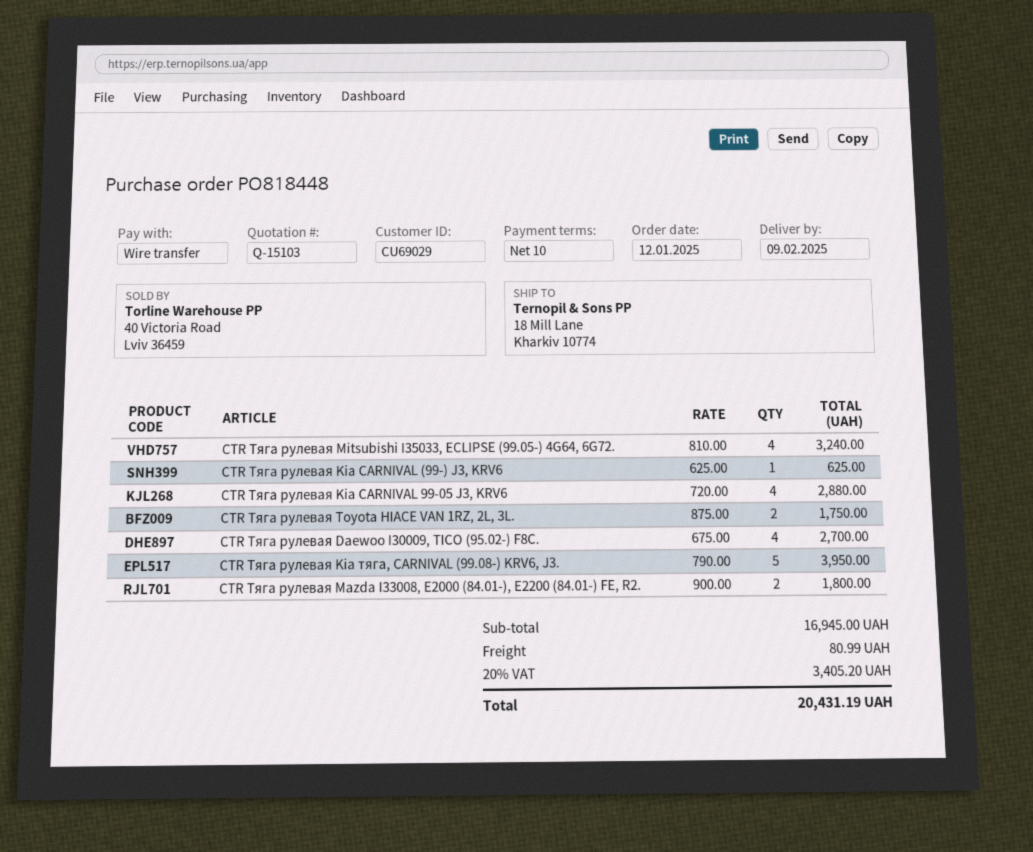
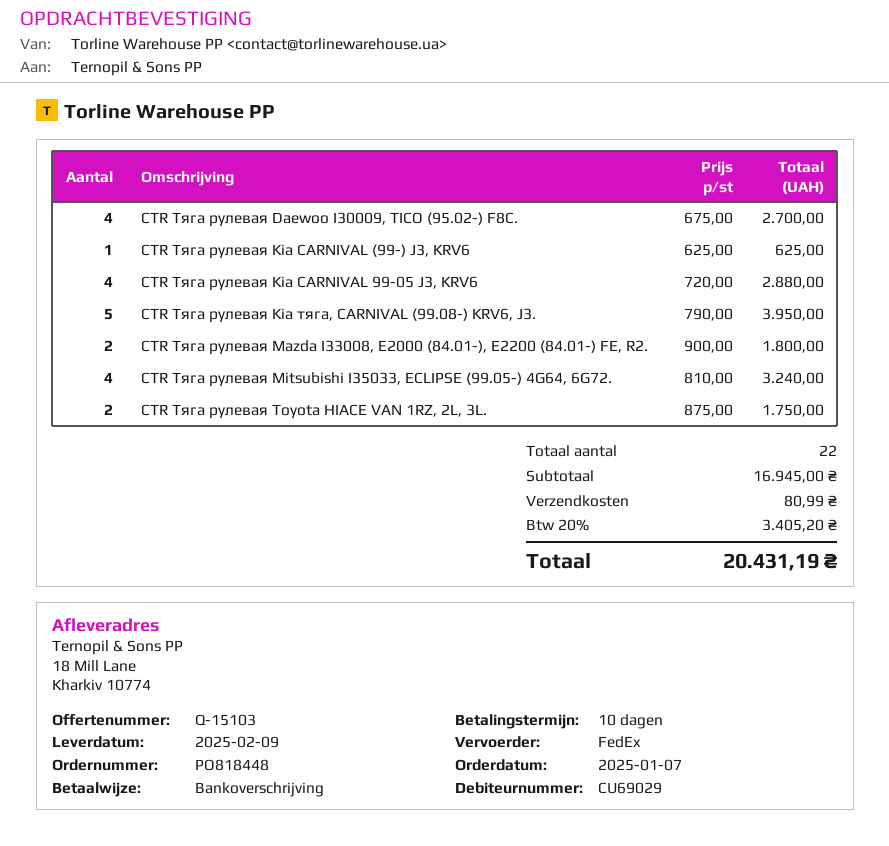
order date: 2025-01-12 -> 2025-01-07

